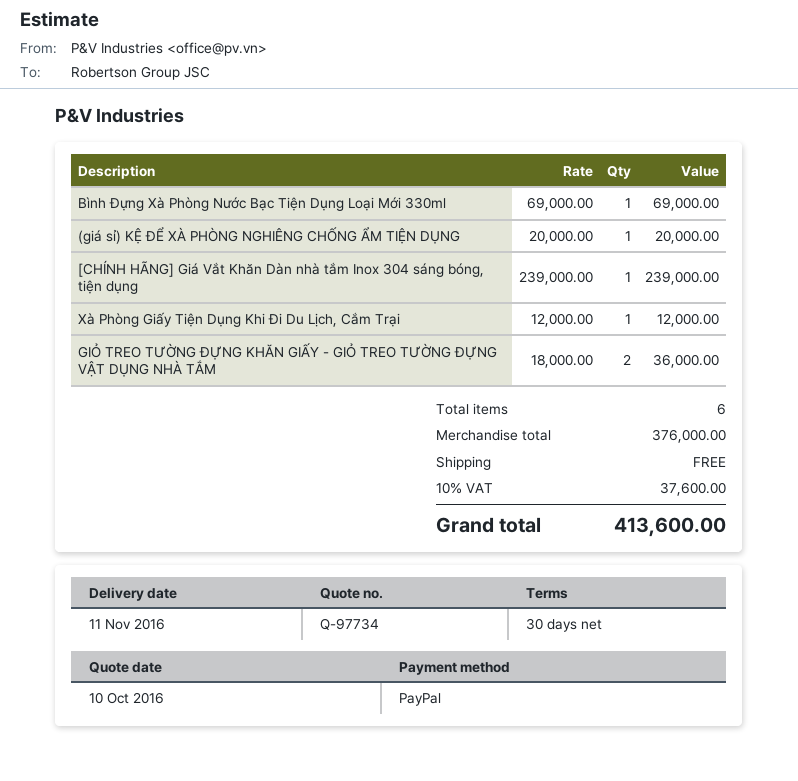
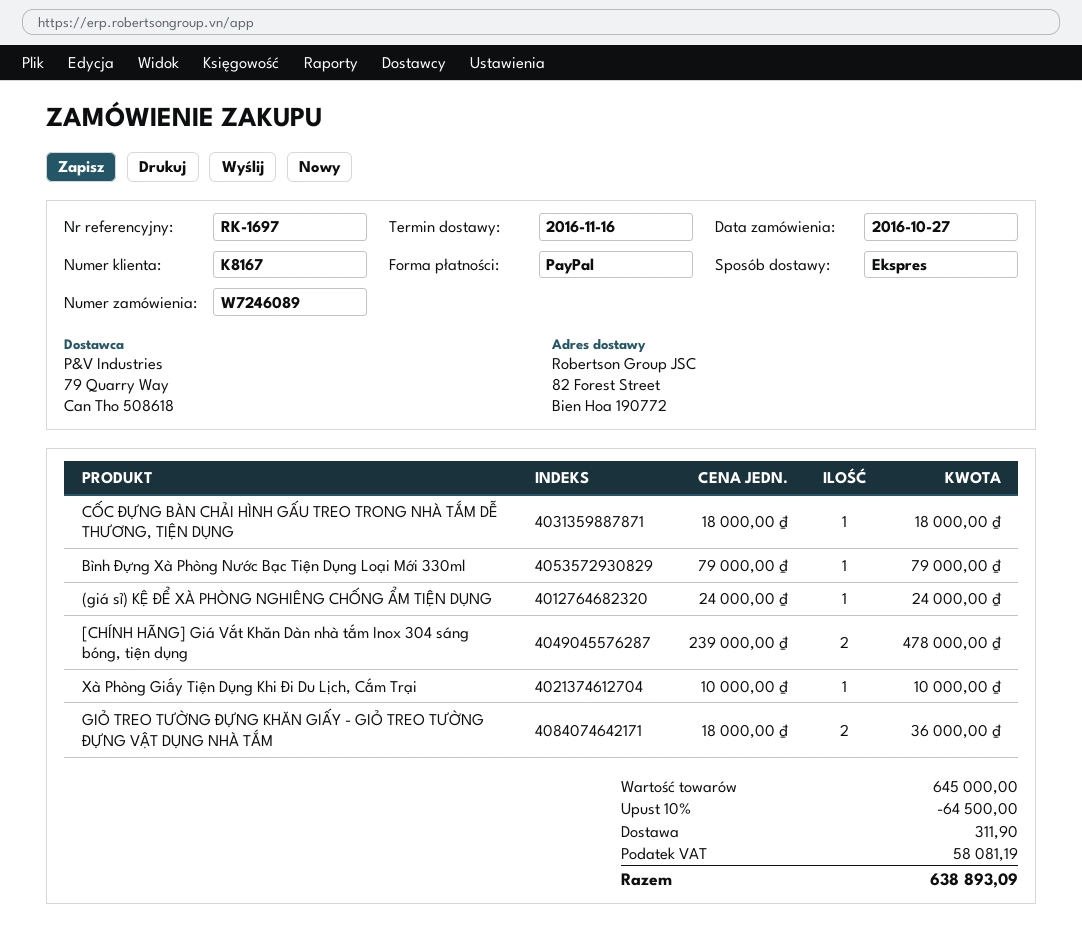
delivery date: 2016-11-11 -> 2016-11-16
Bình Đựng Xà Phòng Nước Bạc Tiện Dụng Loại Mới 330ml: 1 x 69000.00 = 69000.00 -> 1 x 79000.00 = 79000.00
(giá sỉ) KỆ ĐỂ XÀ PHÒNG NGHIÊNG CHỐNG ẨM TIỆN DỤNG: 1 x 20000.00 = 20000.00 -> 1 x 24000.00 = 24000.00
[CHÍNH HÃNG] Giá Vắt Khăn Dàn nhà tắm Inox 304 sáng bóng, tiện dụng: 1 x 239000.00 = 239000.00 -> 2 x 239000.00 = 478000.00
Xà Phòng Giấy Tiện Dụng Khi Đi Du Lịch, Cắm Trại: 1 x 12000.00 = 12000.00 -> 1 x 10000.00 = 10000.00
CỐC ĐỰNG BÀN CHẢI HÌNH GẤU TREO TRONG NHÀ TẮM DỄ THƯƠNG, TIỆN DỤNG: none -> 1 x 18000.00 = 18000.00
subtotal: 376000.00 -> 645000.00
discount: none -> 10% = 64500.00
shipping: 0.00 -> 311.90
tax: 37600.00 -> 58081.19
total: 413600.00 -> 638893.09

